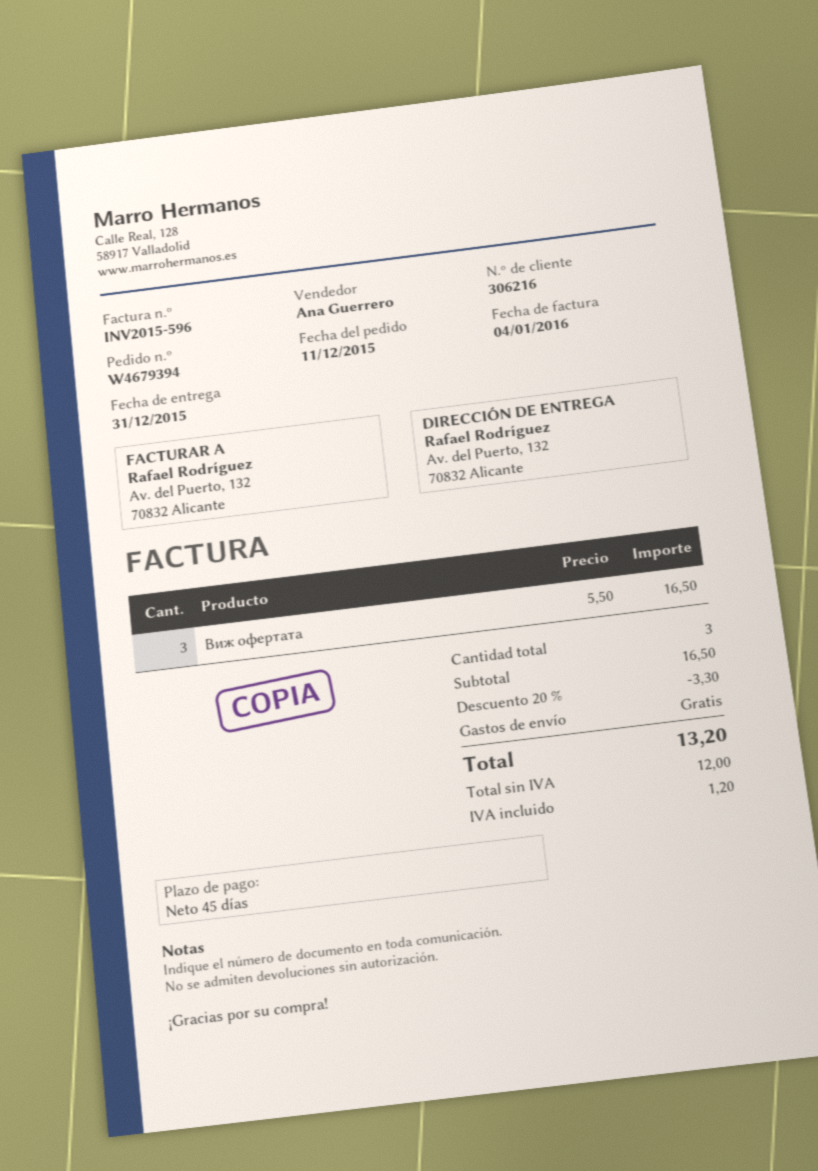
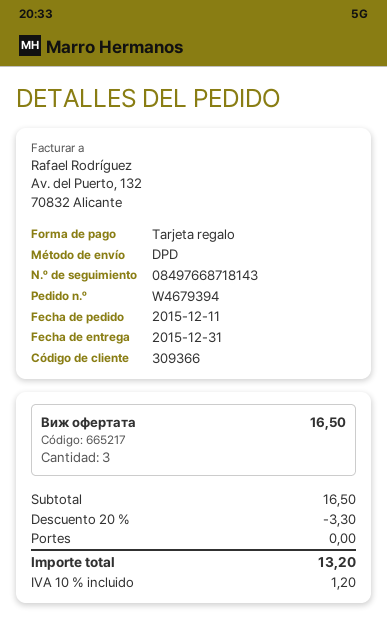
customer number: 306216 -> 309366

